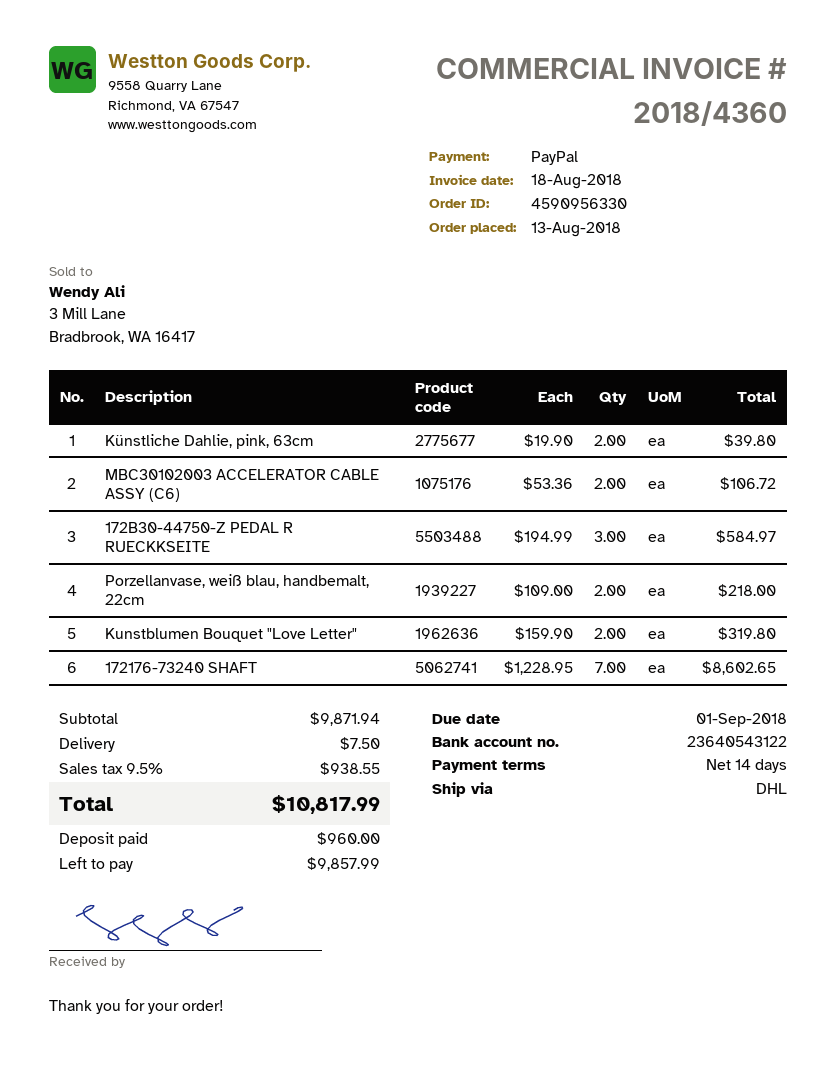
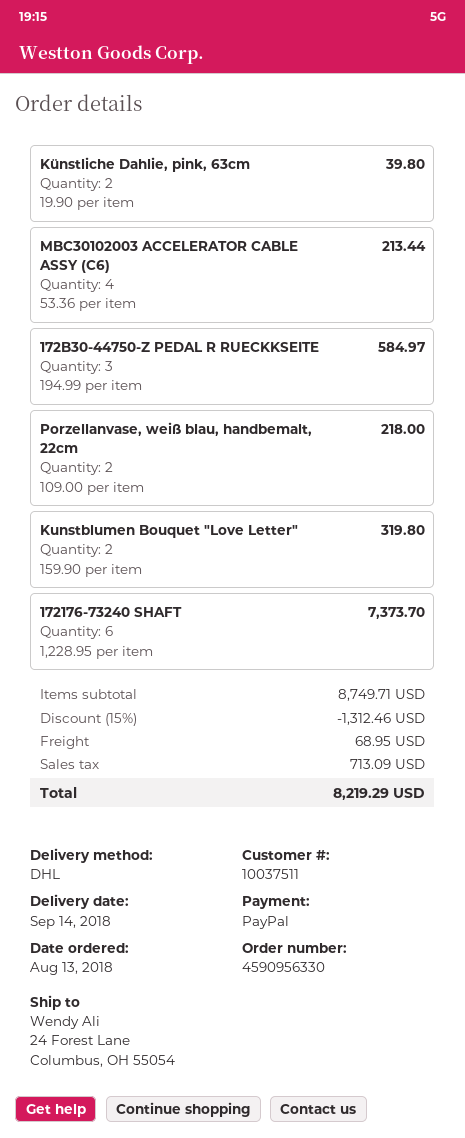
MBC30102003 ACCELERATOR CABLE ASSY (C6): 2 x 53.36 = 106.72 -> 4 x 53.36 = 213.44
172176-73240 SHAFT: 7 x 1228.95 = 8602.65 -> 6 x 1228.95 = 7373.70
subtotal: 9871.94 -> 8749.71
discount: none -> 15% = 1312.46
shipping: 7.50 -> 68.95
tax: 938.55 -> 713.09
total: 10817.99 -> 8219.29

